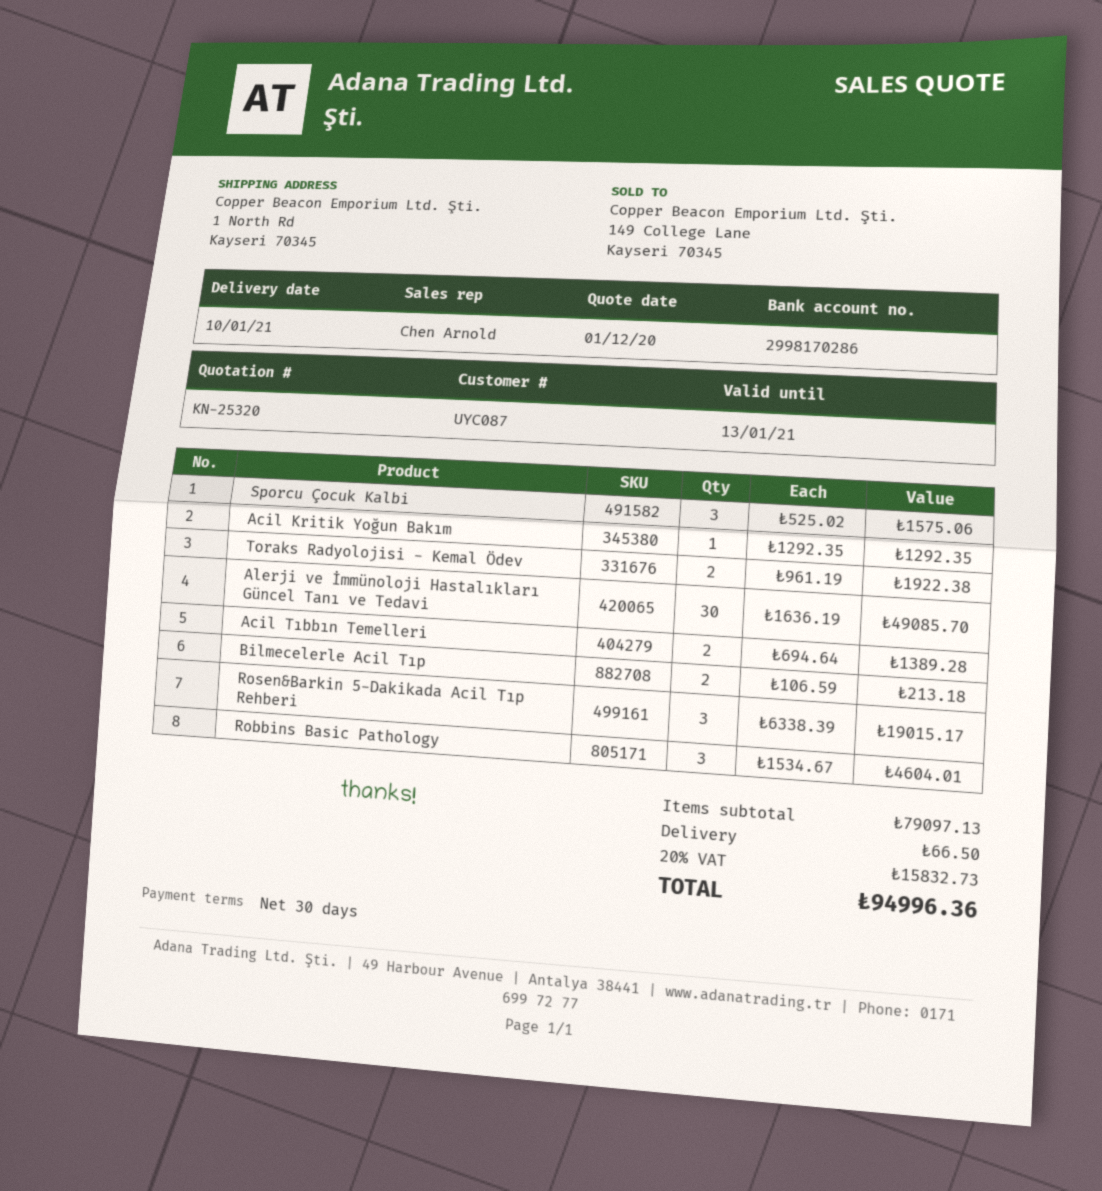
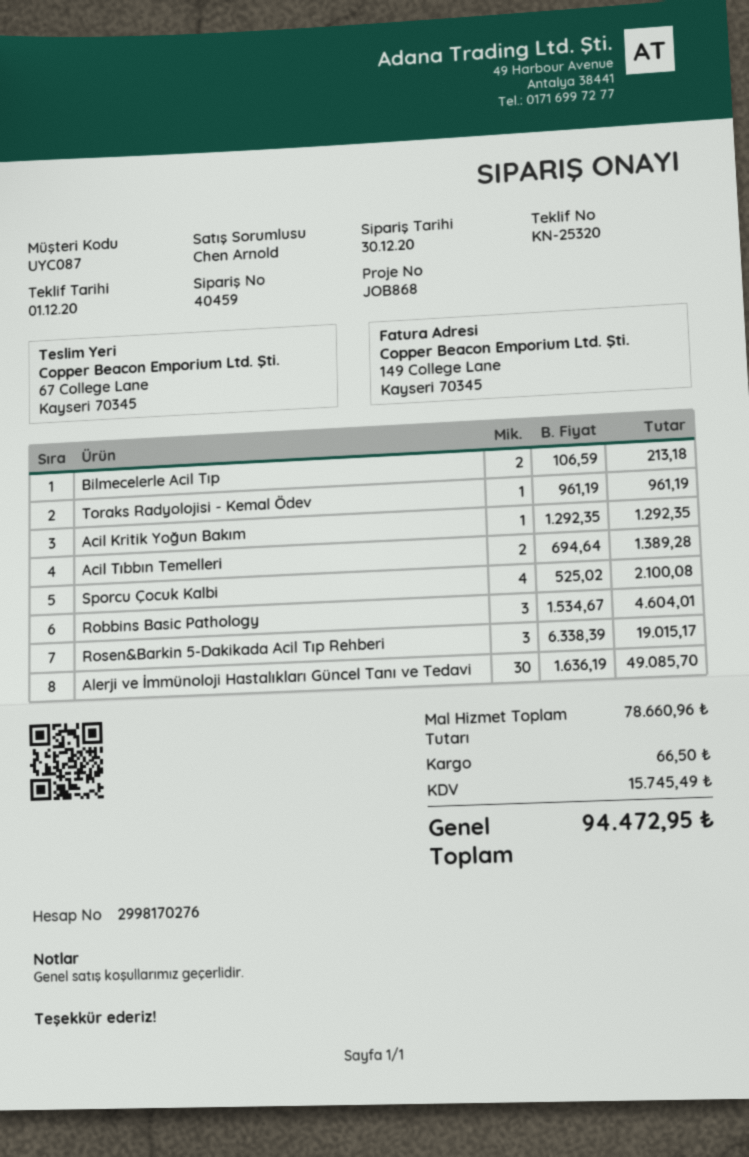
bank account: 2998170286 -> 2998170276
ship to: 1 North Rd, Kayseri 70345 -> 67 College Lane, Kayseri 70345
Sporcu Çocuk Kalbi: 3 x 525.02 = 1575.06 -> 4 x 525.02 = 2100.08
Toraks Radyolojisi - Kemal Ödev: 2 x 961.19 = 1922.38 -> 1 x 961.19 = 961.19
subtotal: 79097.13 -> 78660.96
tax: 15832.73 -> 15745.49
total: 94996.36 -> 94472.95

